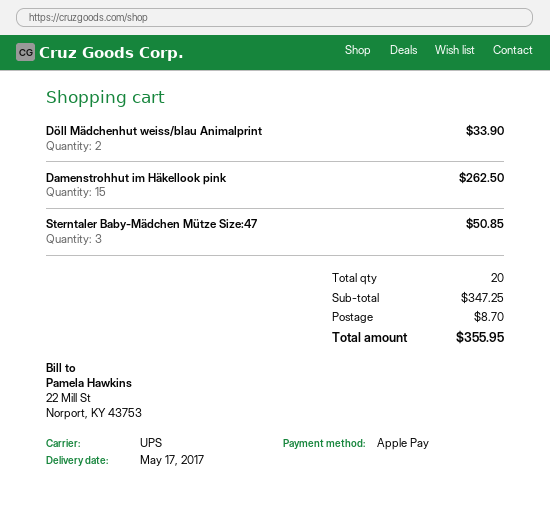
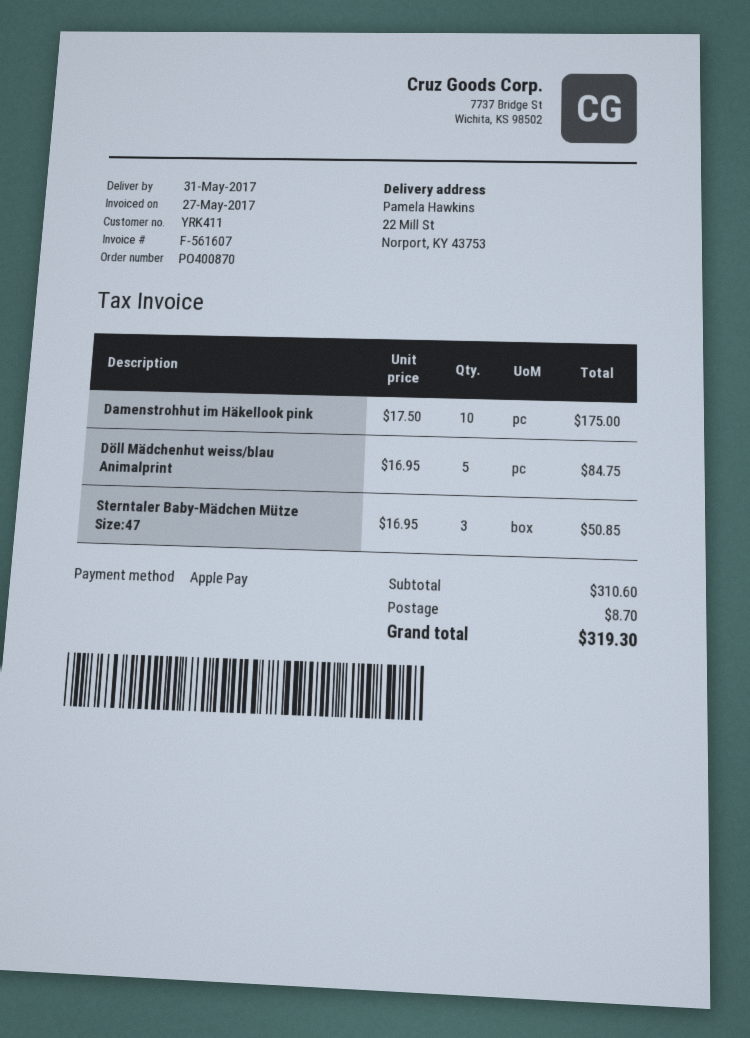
delivery date: 2017-05-17 -> 2017-05-31
Döll Mädchenhut weiss/blau Animalprint: 2 for 33.90 -> 5 for 84.75
Damenstrohhut im Häkellook pink: 15 for 262.50 -> 10 for 175.00
subtotal: 347.25 -> 310.60
total: 355.95 -> 319.30

